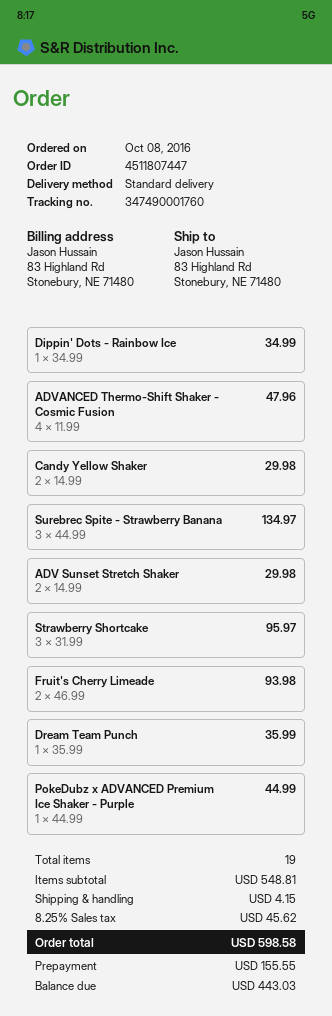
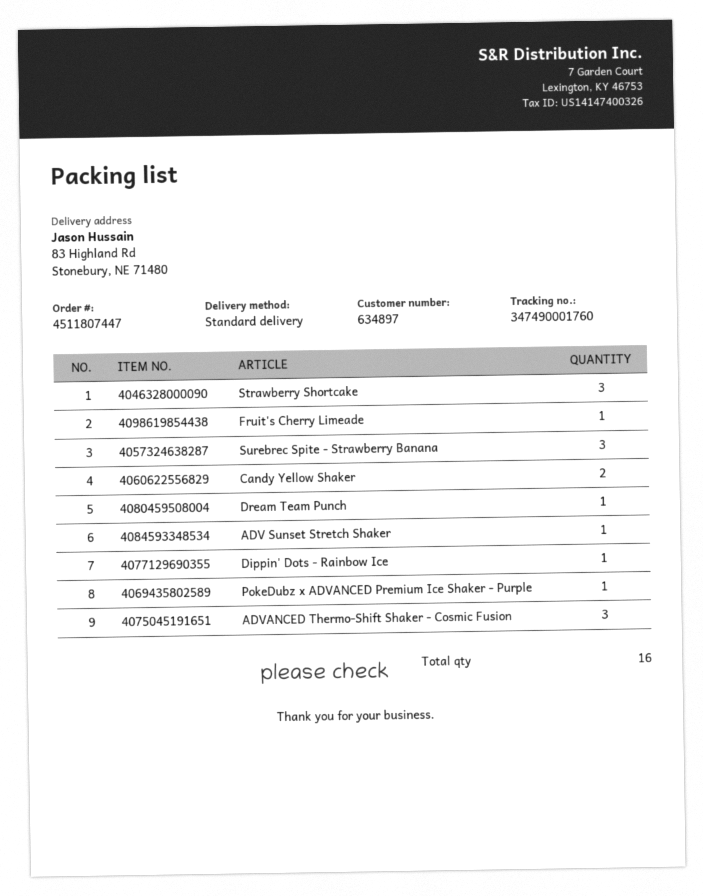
ADVANCED Thermo-Shift Shaker - Cosmic Fusion: 4 -> 3
ADV Sunset Stretch Shaker: 2 -> 1
Fruit's Cherry Limeade: 2 -> 1
total quantity: 19 -> 16

